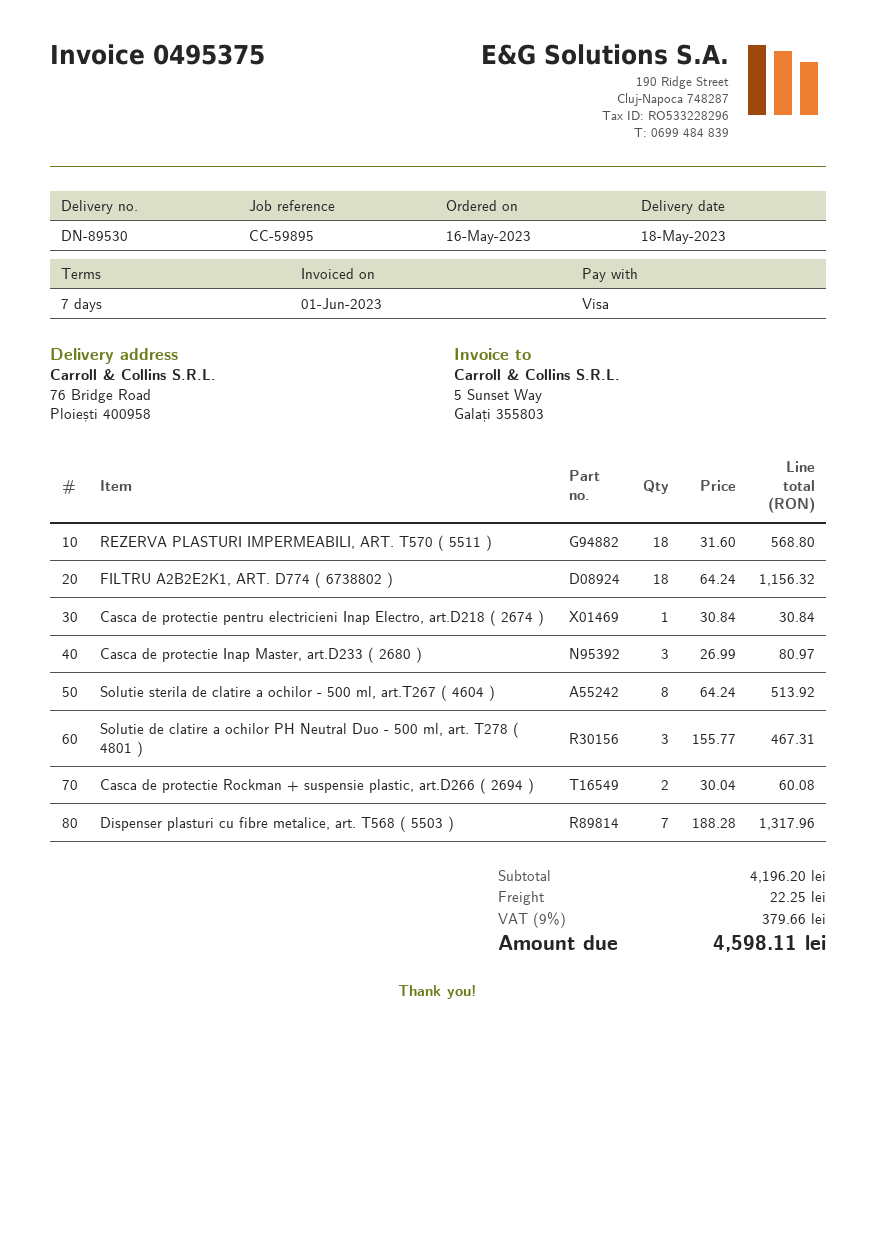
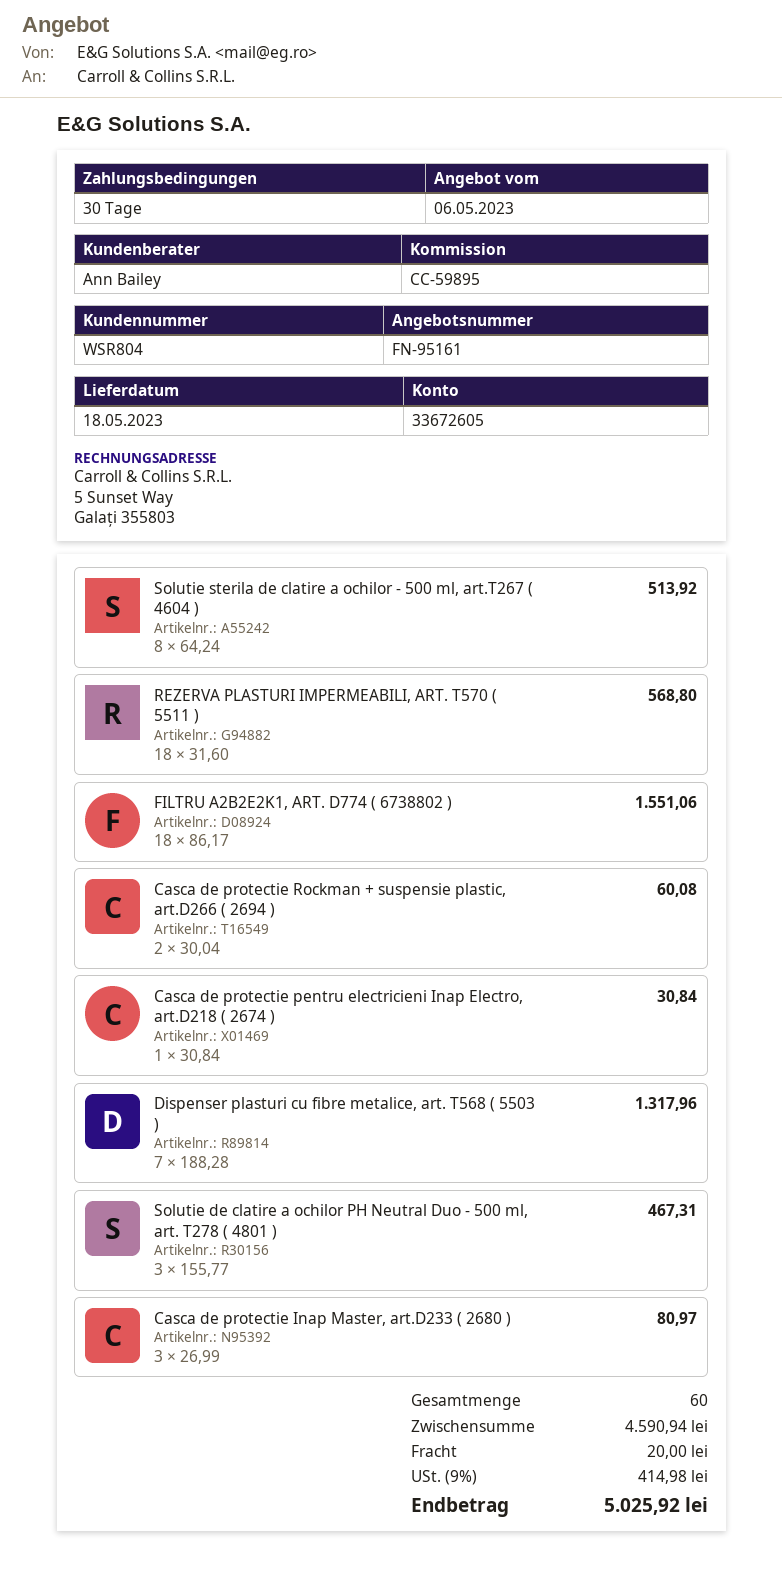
payment terms: 7 days -> 30 days
FILTRU A2B2E2K1, ART. D774 ( 6738802 ): 18 x 64.24 = 1156.32 -> 18 x 86.17 = 1551.06
subtotal: 4196.20 -> 4590.94
shipping: 22.25 -> 20.00
tax: 9% = 379.66 -> 9% = 414.98
total: 4598.11 -> 5025.92

